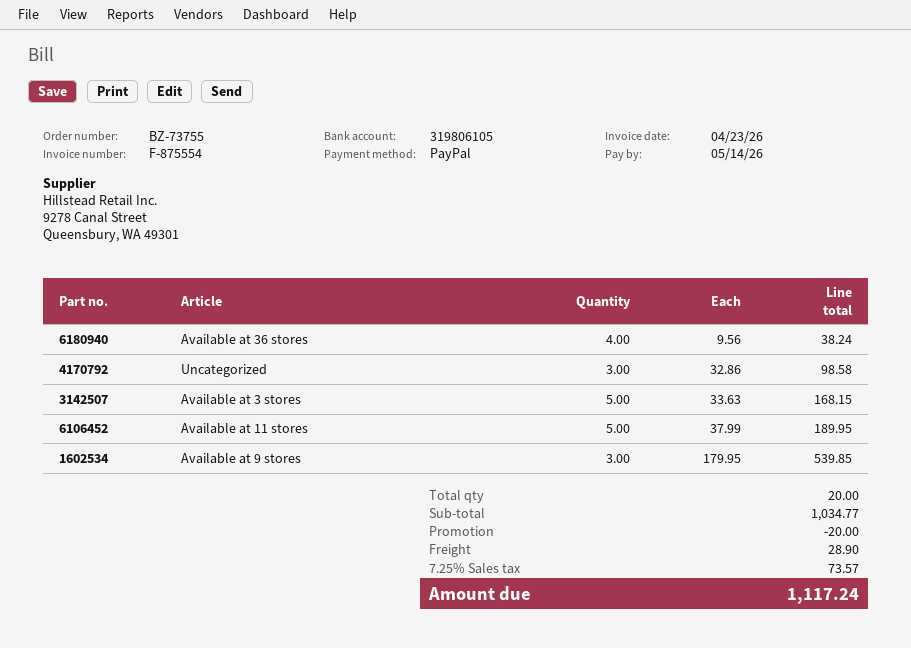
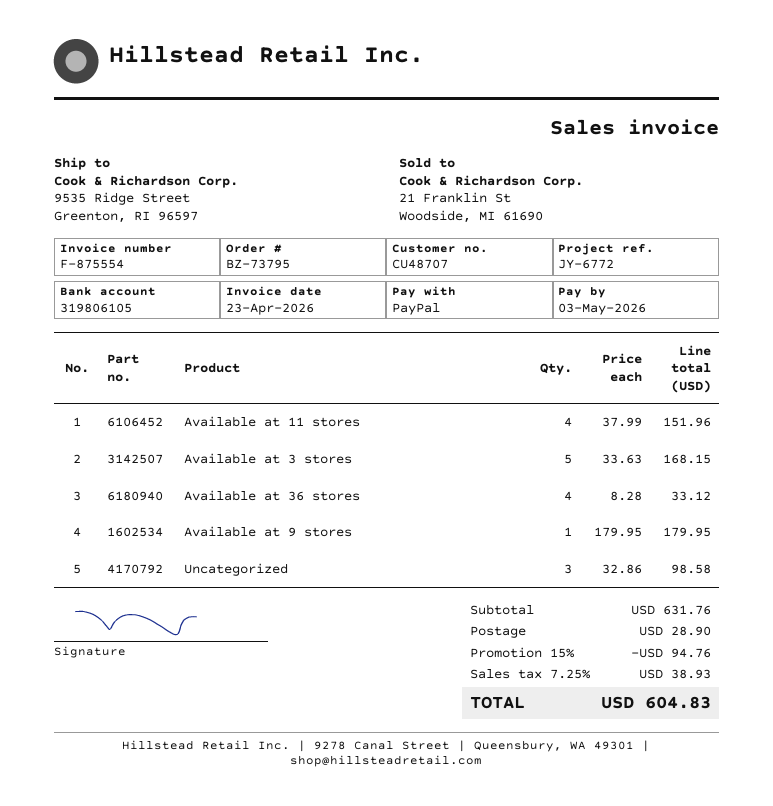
order number: BZ-73755 -> BZ-73795
due date: 2026-05-14 -> 2026-05-03
Available at 36 stores: 4 x 9.56 = 38.24 -> 4 x 8.28 = 33.12
Available at 11 stores: 5 x 37.99 = 189.95 -> 4 x 37.99 = 151.96
Available at 9 stores: 3 x 179.95 = 539.85 -> 1 x 179.95 = 179.95
subtotal: 1034.77 -> 631.76
discount: 20.00 -> 94.76
tax: 7.25% = 73.57 -> 7.25% = 38.93
total: 1117.24 -> 604.83

